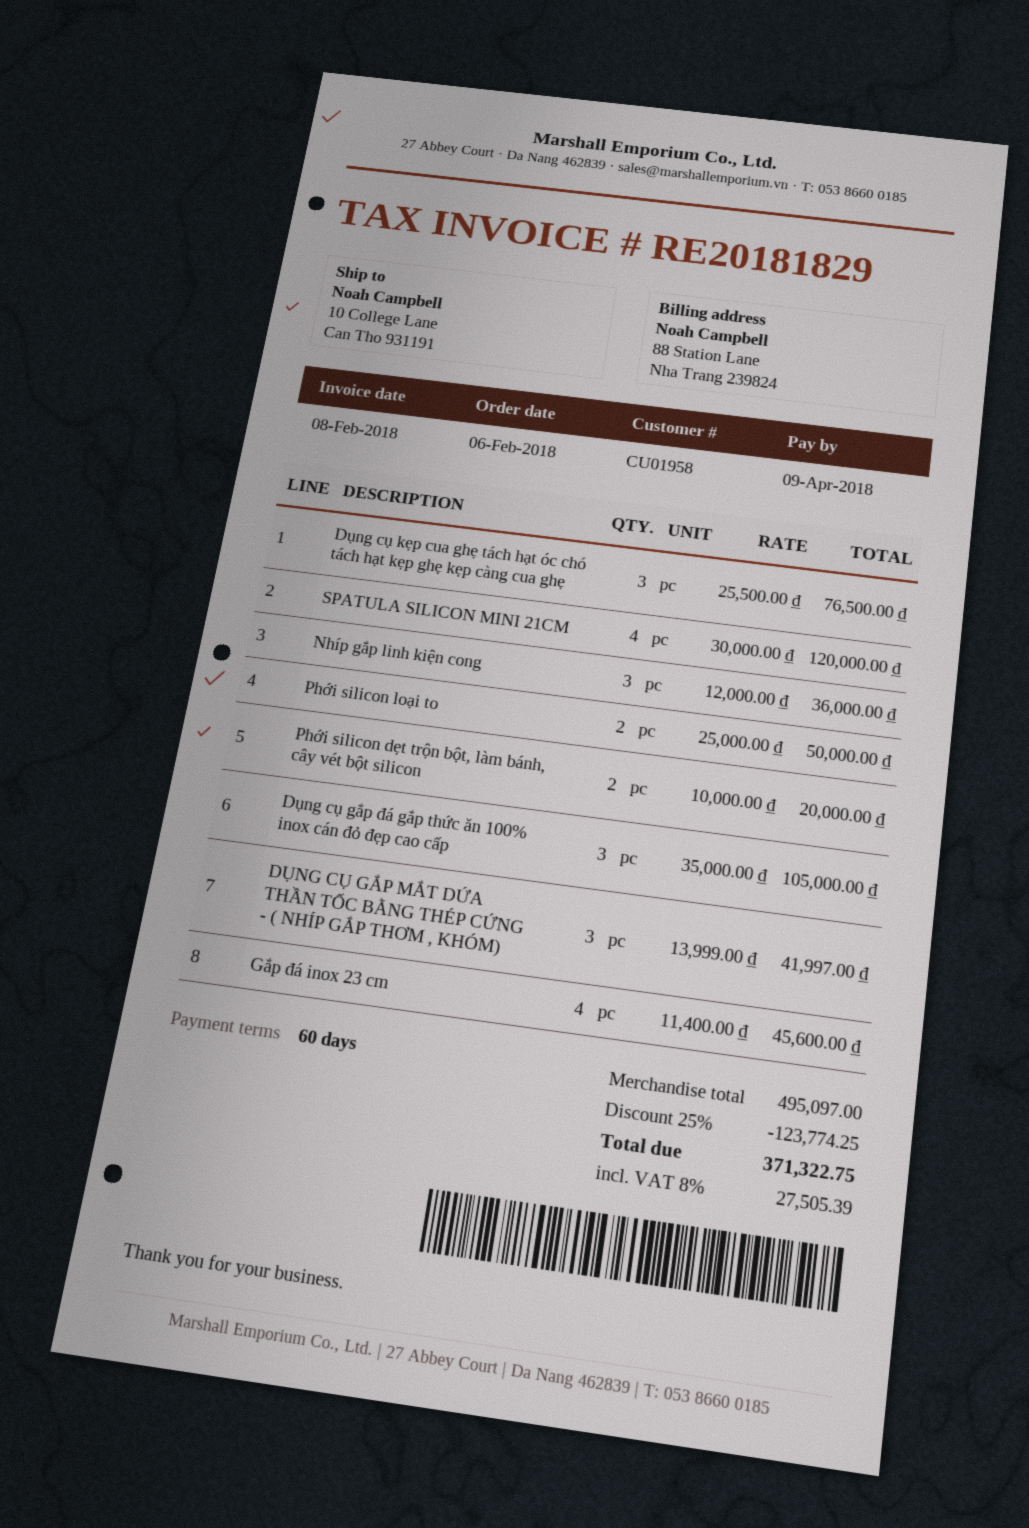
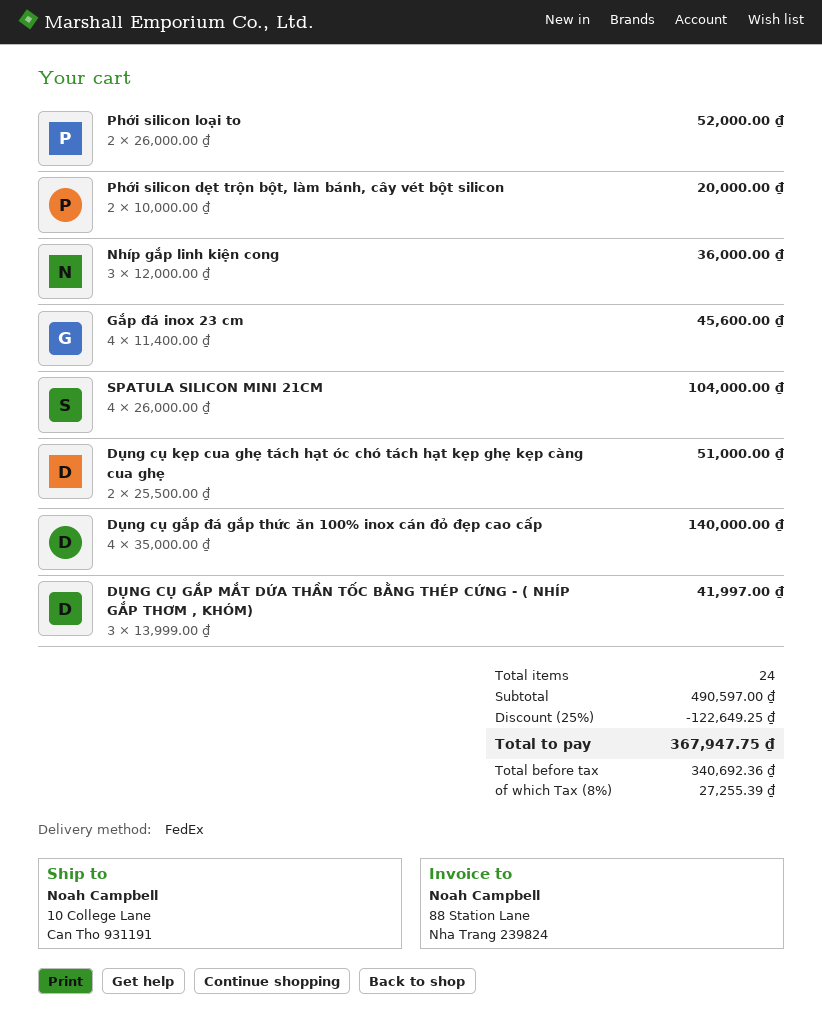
Dụng cụ kẹp cua ghẹ tách hạt óc chó tách hạt kẹp ghẹ kẹp càng cua ghẹ: 3 x 25500.00 = 76500.00 -> 2 x 25500.00 = 51000.00
SPATULA SILICON MINI 21CM: 4 x 30000.00 = 120000.00 -> 4 x 26000.00 = 104000.00
Phới silicon loại to: 2 x 25000.00 = 50000.00 -> 2 x 26000.00 = 52000.00
Dụng cụ gắp đá gắp thức ăn 100% inox cán đỏ đẹp cao cấp: 3 x 35000.00 = 105000.00 -> 4 x 35000.00 = 140000.00
subtotal: 495097.00 -> 490597.00
discount: 25% = 123774.25 -> 25% = 122649.25
tax: 8% = 27505.39 -> 8% = 27255.39
total: 371322.75 -> 367947.75

